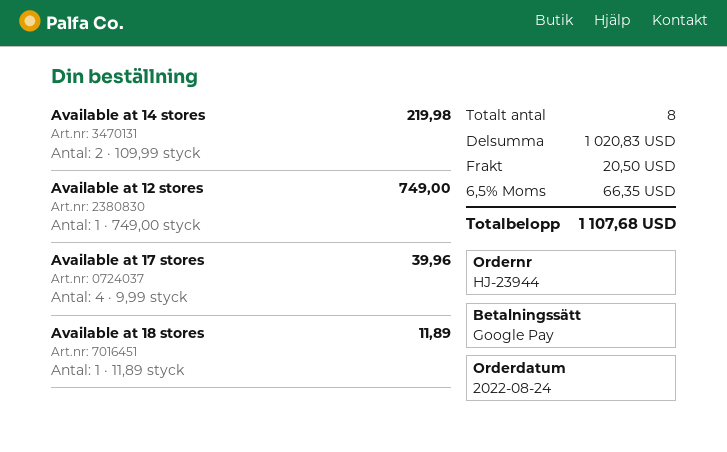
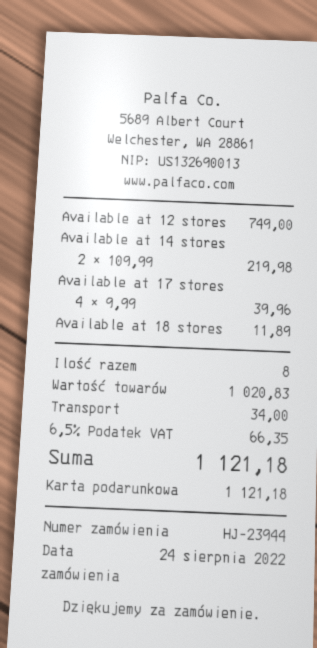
payment method: Google Pay -> gift card
shipping: 20.50 -> 34.00
total: 1107.68 -> 1121.18

